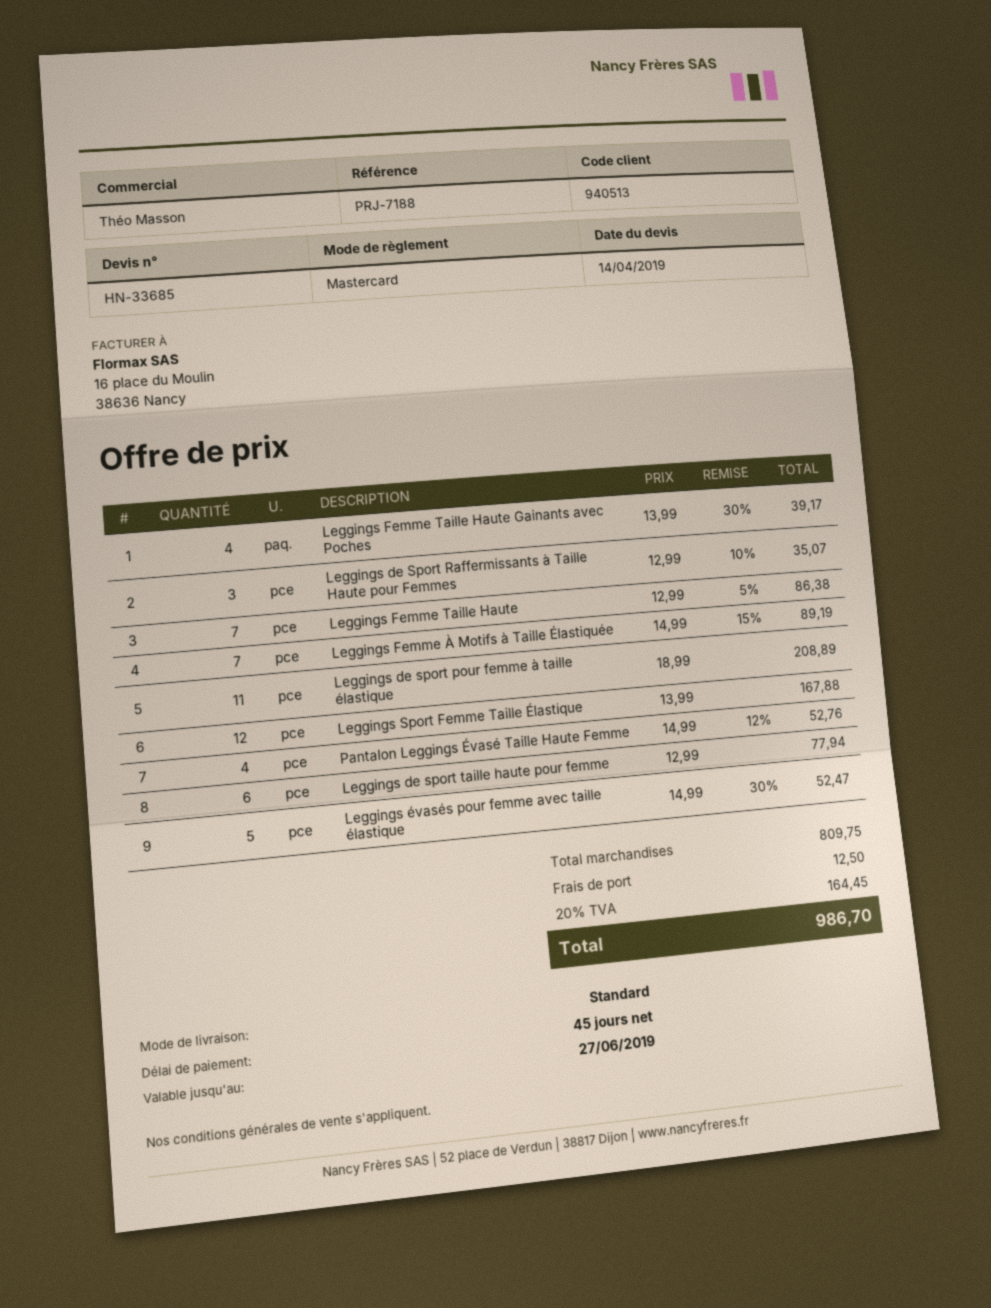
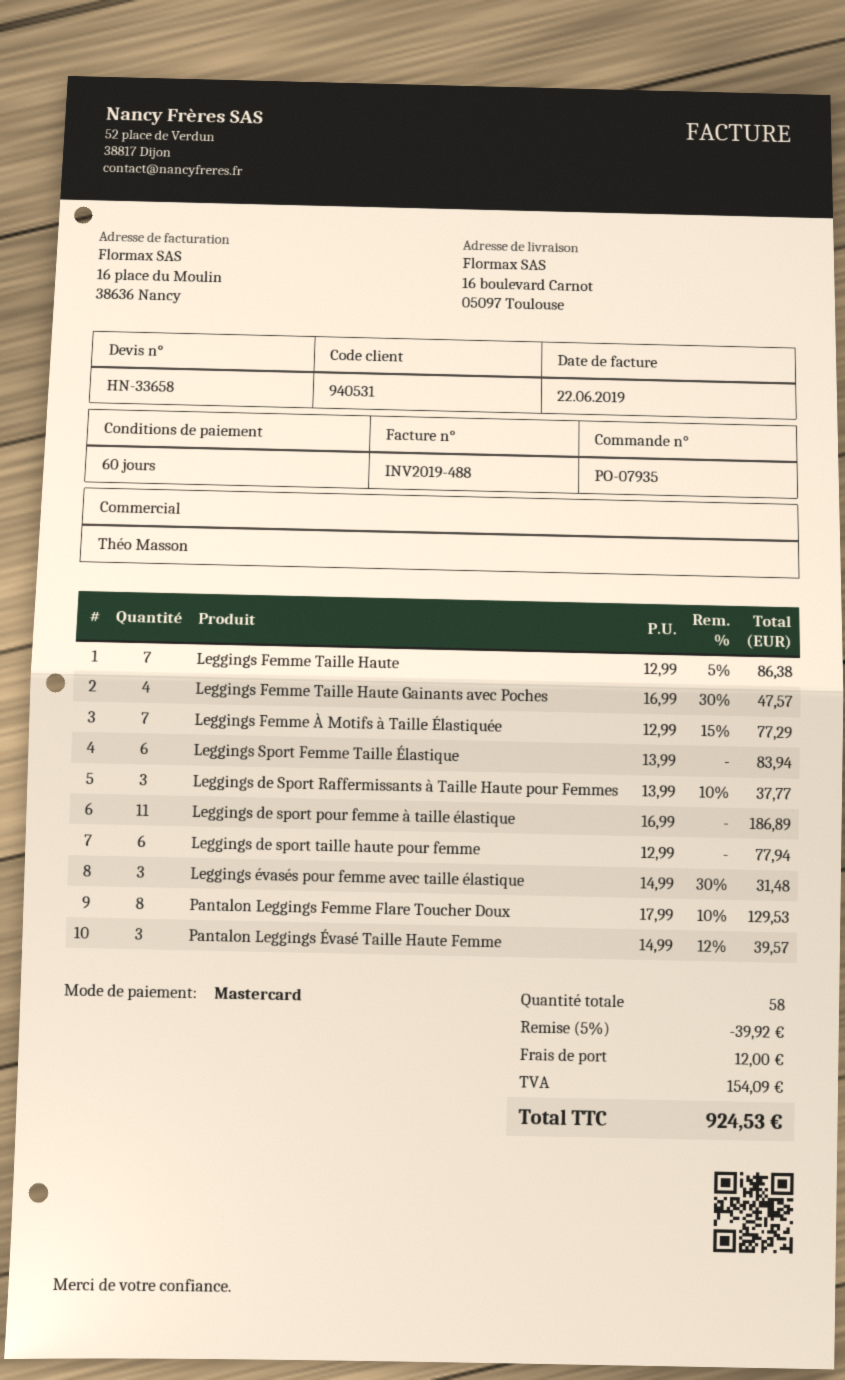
quote number: HN-33685 -> HN-33658
payment terms: 45 days -> 60 days
customer number: 940513 -> 940531
Leggings Femme Taille Haute Gainants avec Poches: 4 x 13.99 - 30% = 39.17 -> 4 x 16.99 - 30% = 47.57
Leggings de Sport Raffermissants à Taille Haute pour Femmes: 3 x 12.99 - 10% = 35.07 -> 3 x 13.99 - 10% = 37.77
Leggings Femme À Motifs à Taille Élastiquée: 7 x 14.99 - 15% = 89.19 -> 7 x 12.99 - 15% = 77.29
Leggings de sport pour femme à taille élastique: 11 x 18.99 = 208.89 -> 11 x 16.99 = 186.89
Leggings Sport Femme Taille Élastique: 12 x 13.99 = 167.88 -> 6 x 13.99 = 83.94
Pantalon Leggings Évasé Taille Haute Femme: 4 x 14.99 - 12% = 52.76 -> 3 x 14.99 - 12% = 39.57
Leggings évasés pour femme avec taille élastique: 5 x 14.99 - 30% = 52.47 -> 3 x 14.99 - 30% = 31.48
Pantalon Leggings Femme Flare Toucher Doux: none -> 8 x 17.99 - 10% = 129.53
discount: none -> 5% = 39.92
shipping: 12.50 -> 12.00
tax: 164.45 -> 154.09
total: 986.70 -> 924.53

